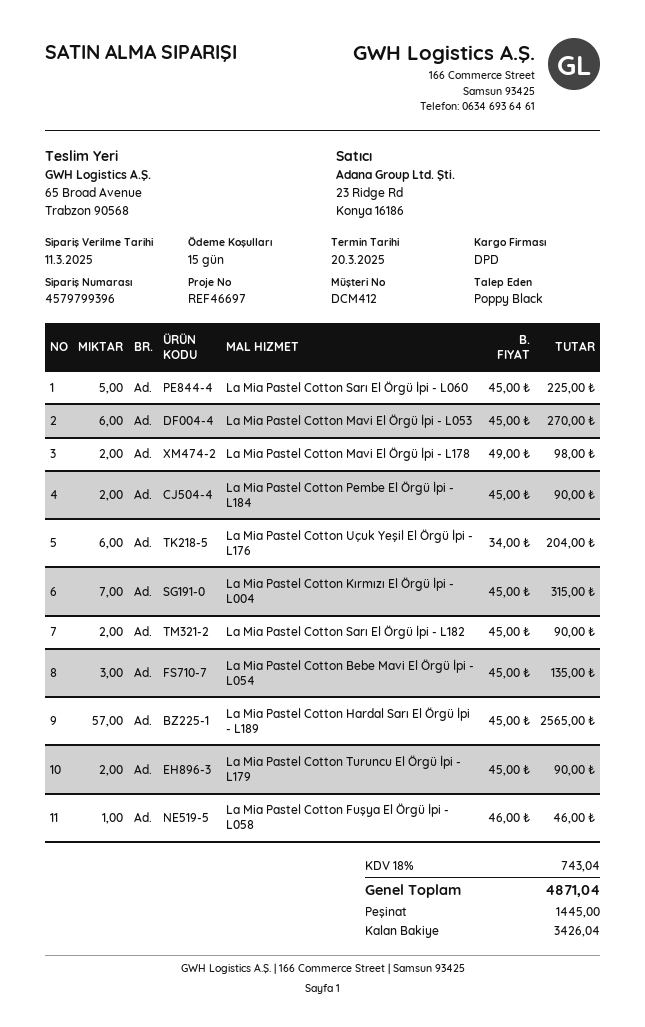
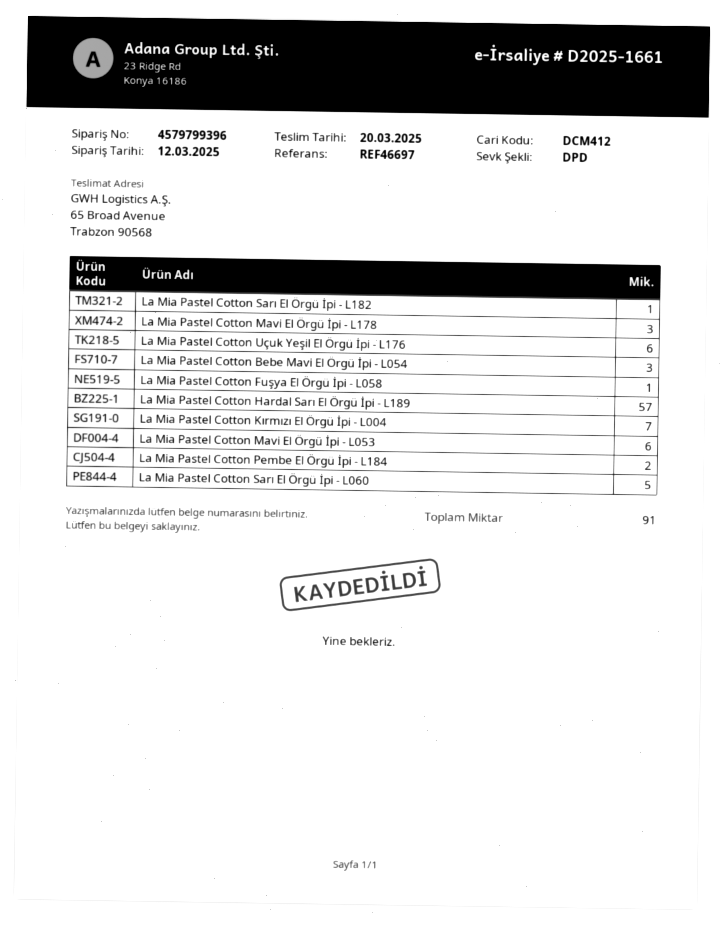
order date: 2025-03-11 -> 2025-03-12
La Mia Pastel Cotton Mavi El Örgü İpi - L178: 2 -> 3
La Mia Pastel Cotton Sarı El Örgü İpi - L182: 2 -> 1
La Mia Pastel Cotton Turuncu El Örgü İpi - L179: 2 -> none

